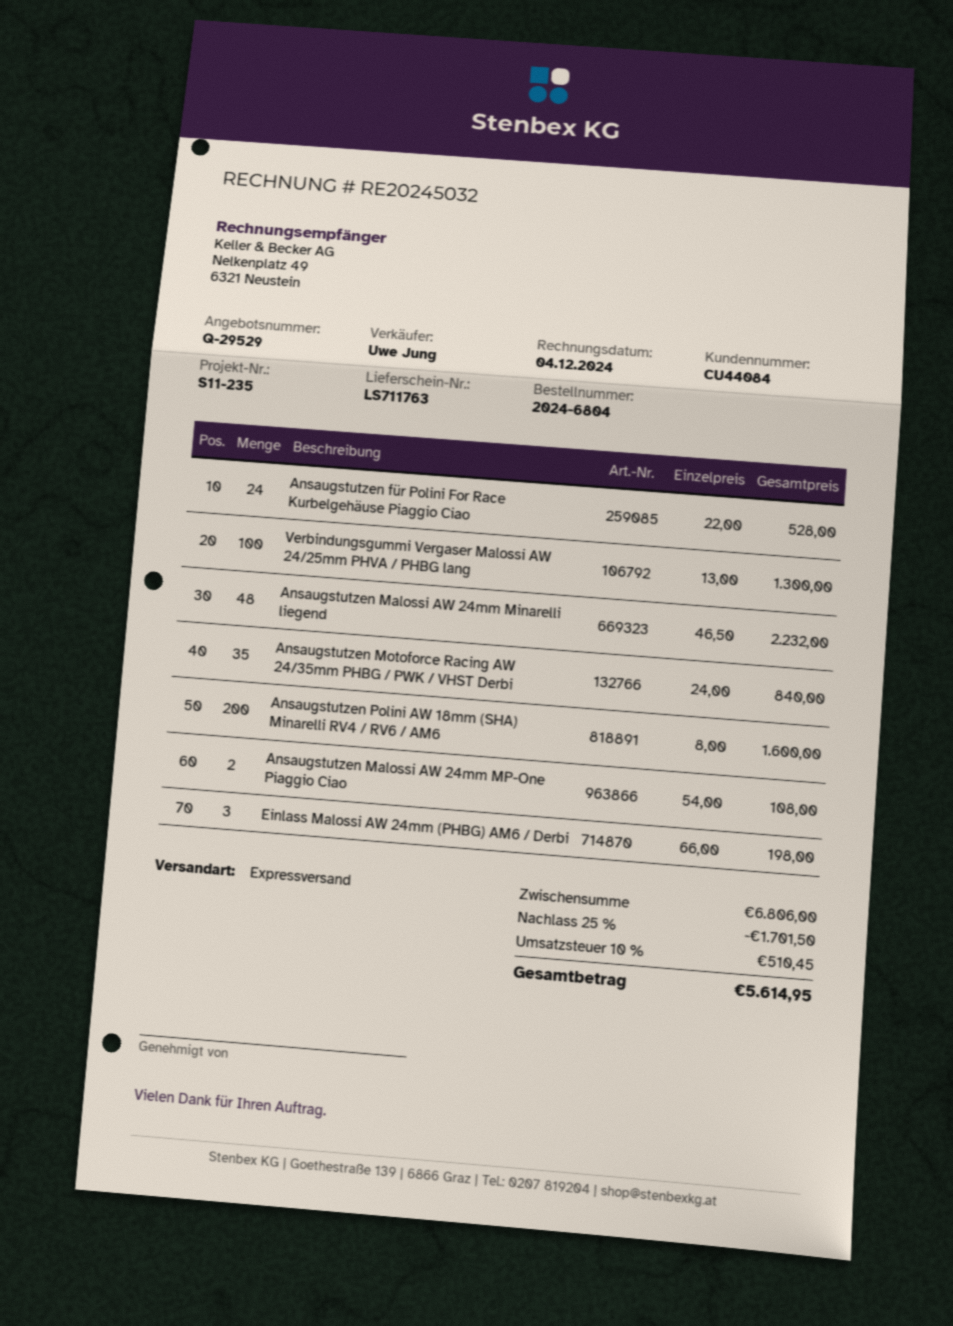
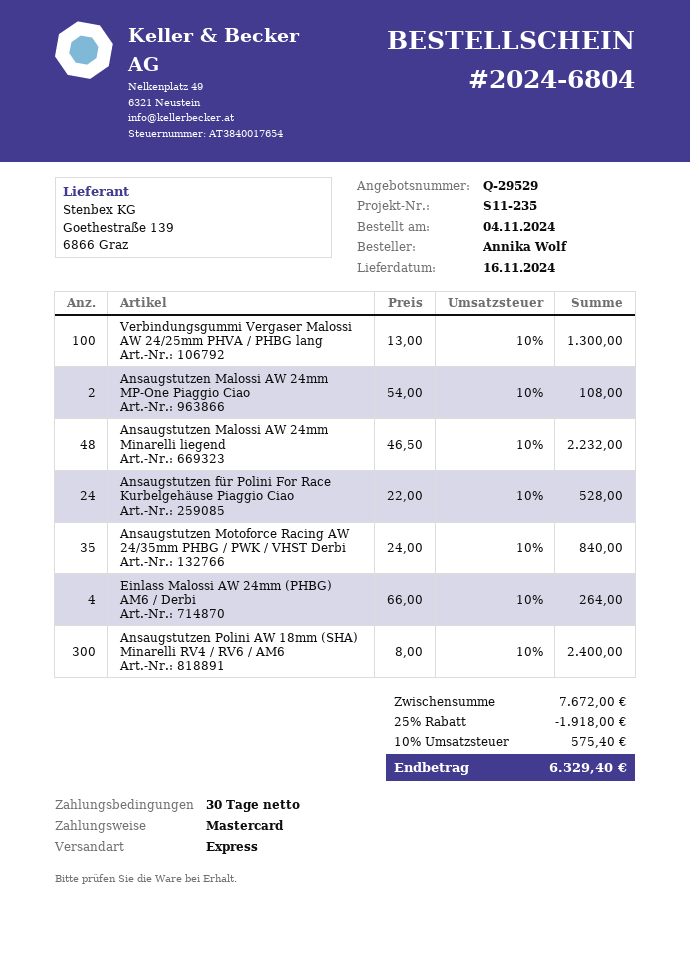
Ansaugstutzen Polini AW 18mm (SHA) Minarelli RV4 / RV6 / AM6: 200 x 8.00 = 1600.00 -> 300 x 8.00 = 2400.00
Einlass Malossi AW 24mm (PHBG) AM6 / Derbi: 3 x 66.00 = 198.00 -> 4 x 66.00 = 264.00
subtotal: 6806.00 -> 7672.00
discount: 25% = 1701.50 -> 25% = 1918.00
tax: 10% = 510.45 -> 10% = 575.40
total: 5614.95 -> 6329.40

